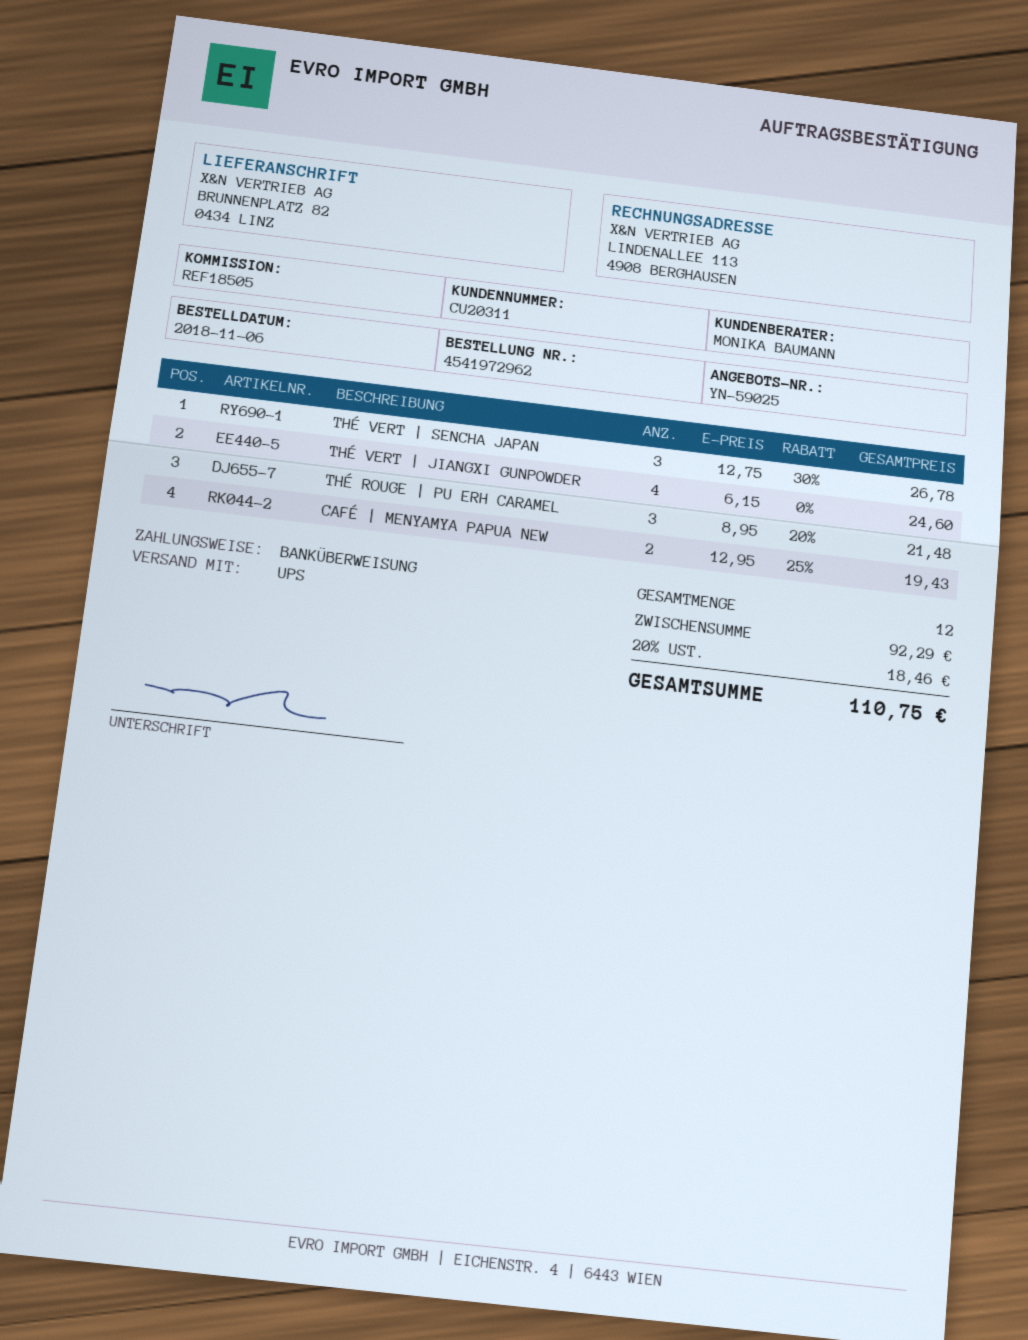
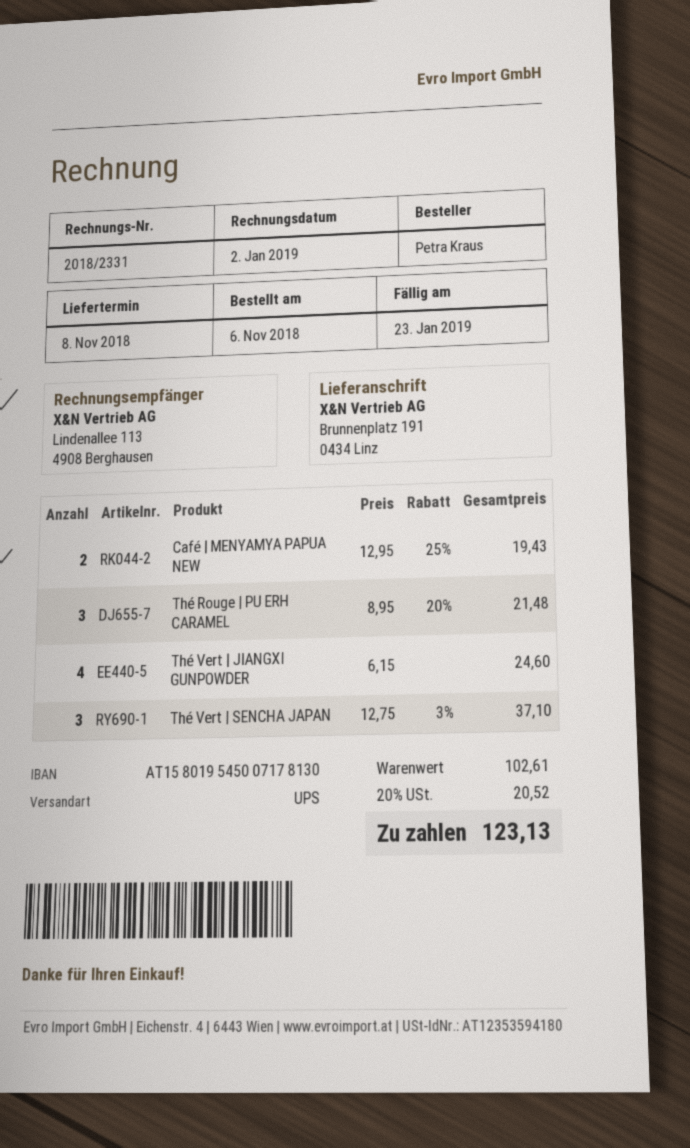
ship to: BRUNNENPLATZ 82, 0434 LINZ -> Brunnenplatz 191, 0434 Linz
THÉ VERT | SENCHA JAPAN: 3 x 12.75 - 30% = 26.78 -> 3 x 12.75 - 3% = 37.10
subtotal: 92.29 -> 102.61
tax: 20% = 18.46 -> 20% = 20.52
total: 110.75 -> 123.13

